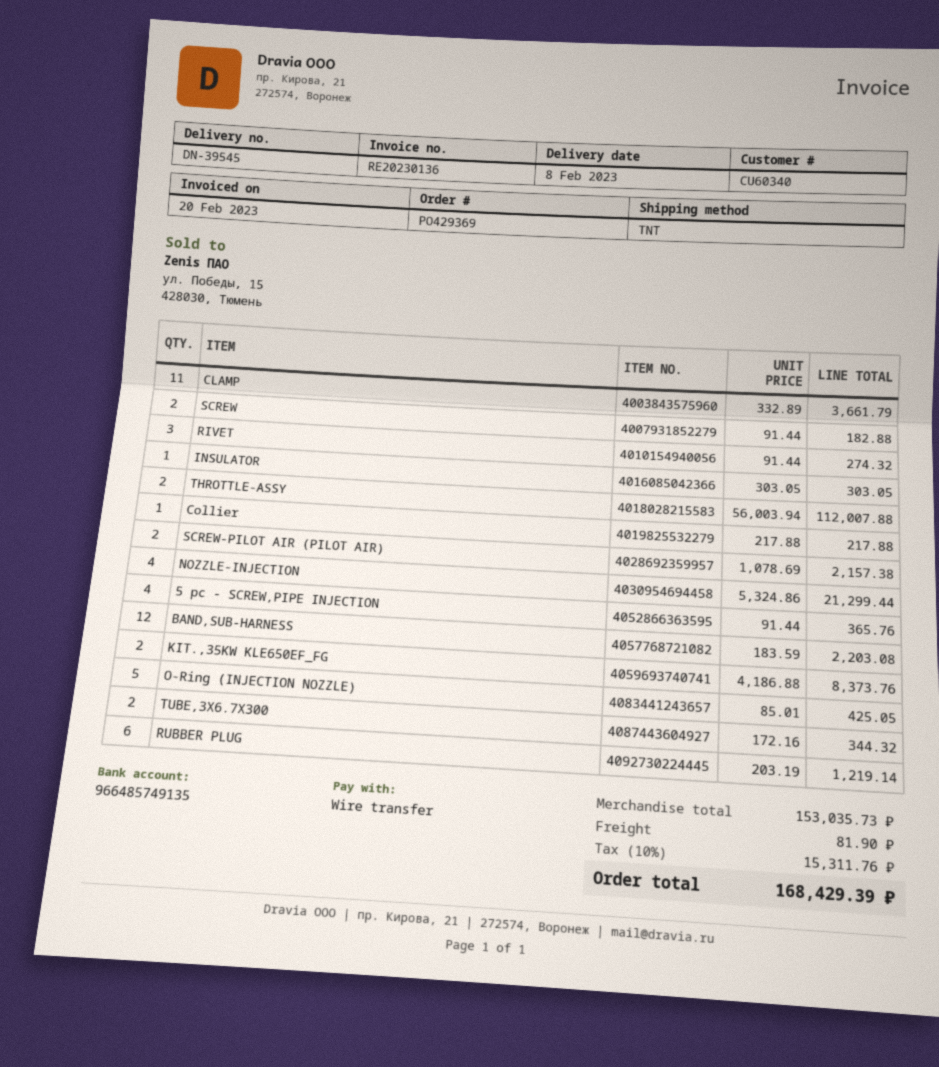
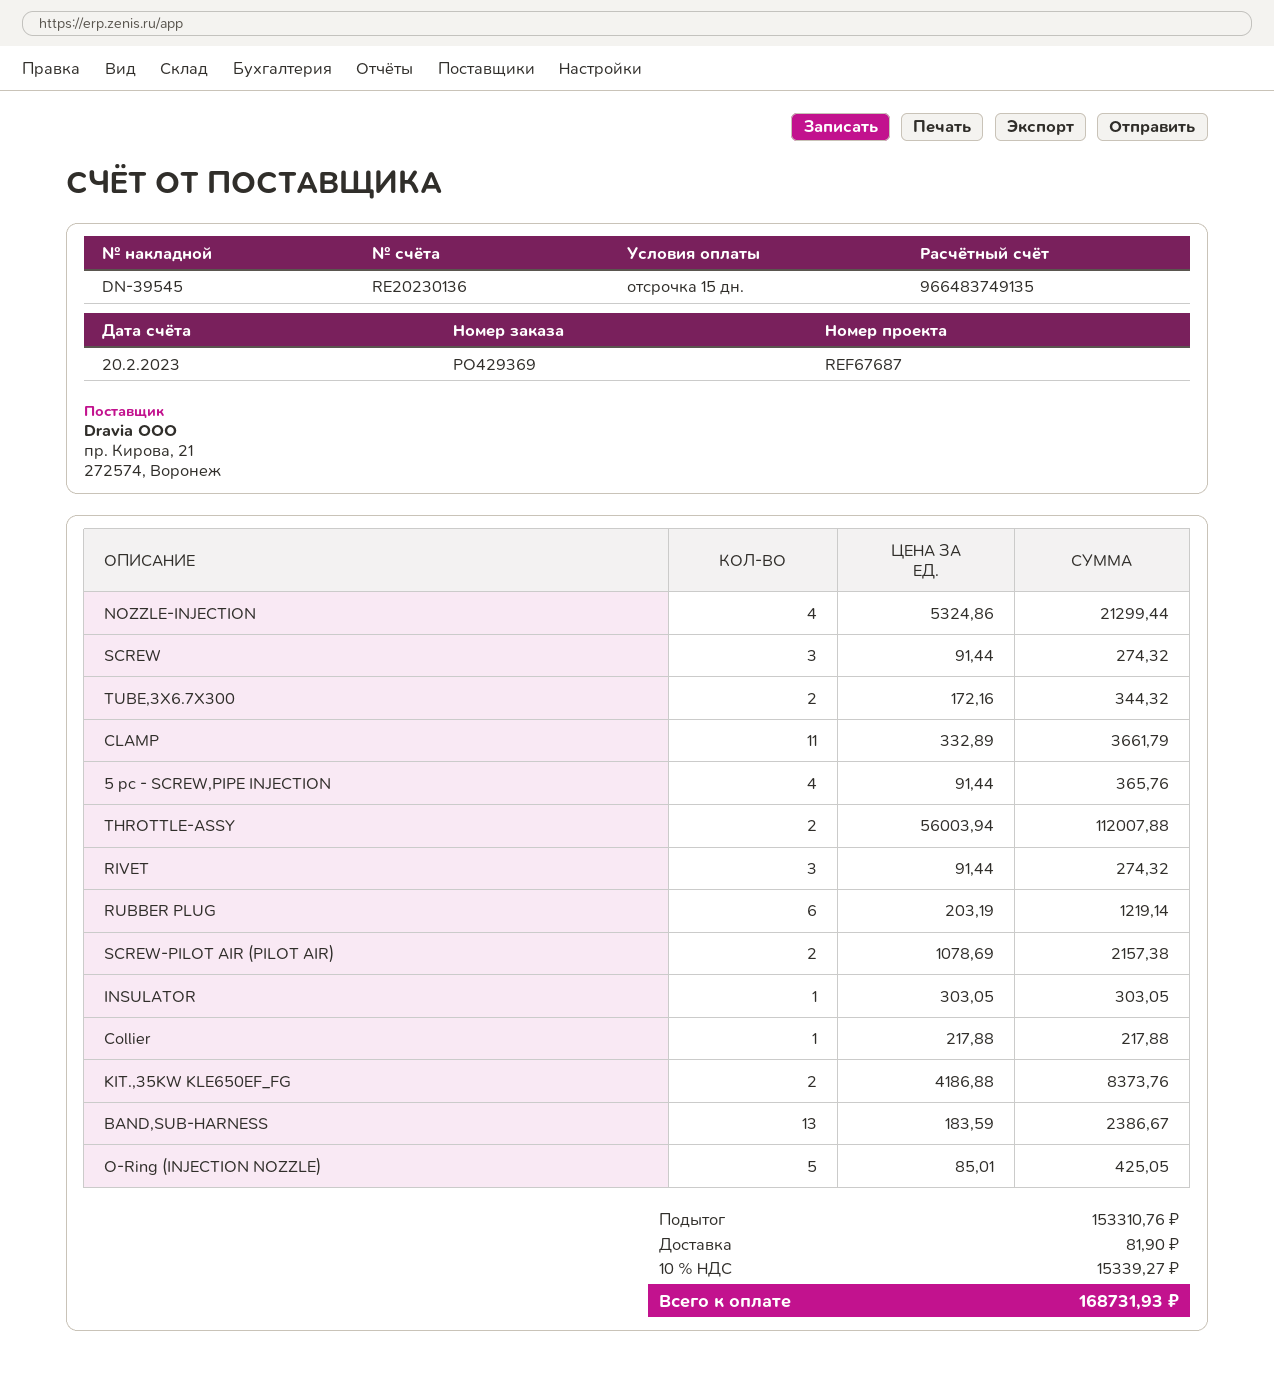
bank account: 966485749135 -> 966483749135
SCREW: 2 x 91.44 = 182.88 -> 3 x 91.44 = 274.32
BAND,SUB-HARNESS: 12 x 183.59 = 2203.08 -> 13 x 183.59 = 2386.67
subtotal: 153035.73 -> 153310.76
tax: 10% = 15311.76 -> 10% = 15339.27
total: 168429.39 -> 168731.93

